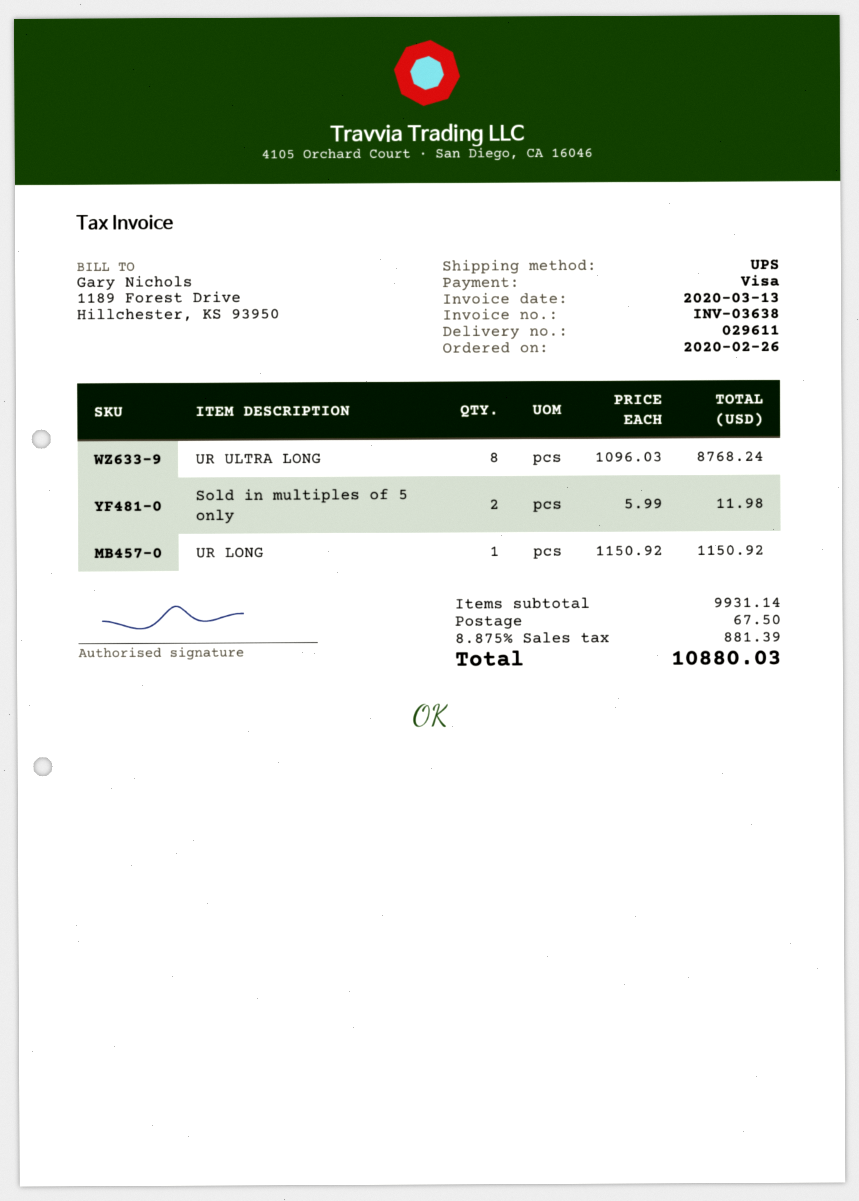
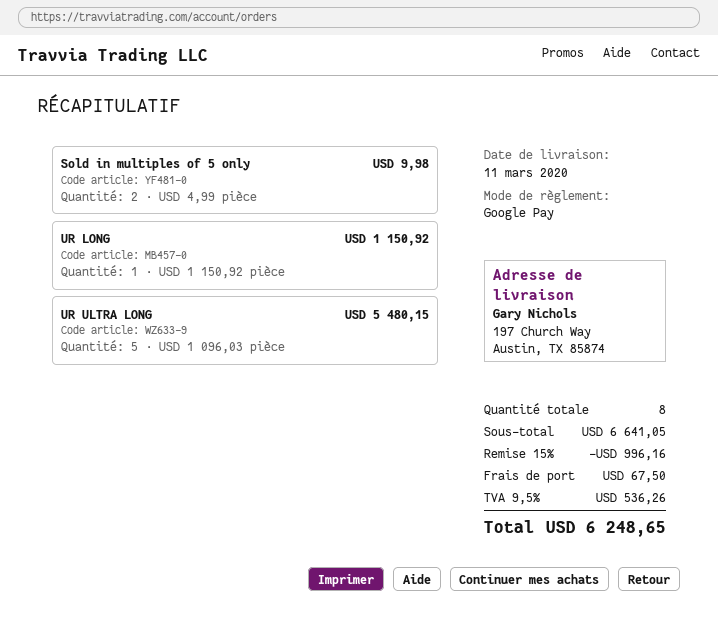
payment method: Visa -> Google Pay
UR ULTRA LONG: 8 x 1096.03 = 8768.24 -> 5 x 1096.03 = 5480.15
Sold in multiples of 5 only: 2 x 5.99 = 11.98 -> 2 x 4.99 = 9.98
subtotal: 9931.14 -> 6641.05
discount: none -> 15% = 996.16
tax: 8.875% = 881.39 -> 9.5% = 536.26
total: 10880.03 -> 6248.65

